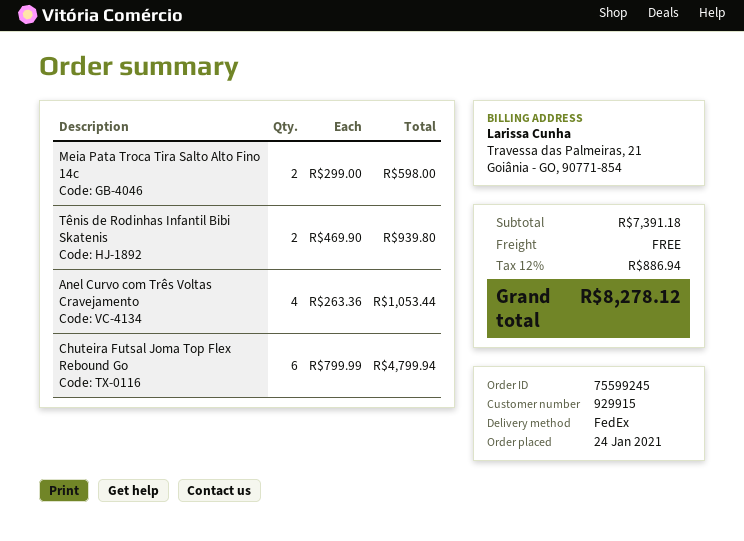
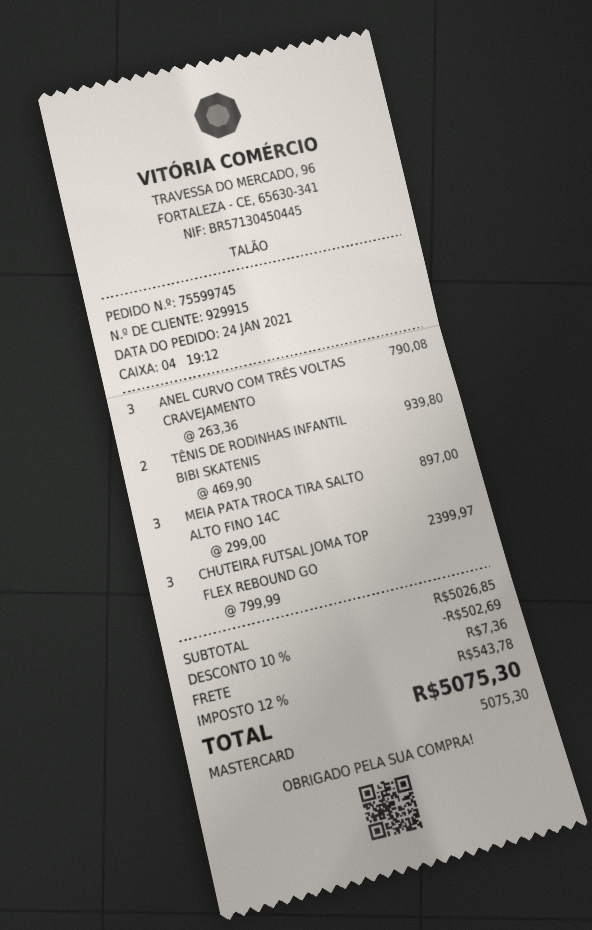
order number: 75599245 -> 75599745
Meia Pata Troca Tira Salto Alto Fino 14c: 2 x 299.00 = 598.00 -> 3 x 299.00 = 897.00
Anel Curvo com Três Voltas Cravejamento: 4 x 263.36 = 1053.44 -> 3 x 263.36 = 790.08
Chuteira Futsal Joma Top Flex Rebound Go: 6 x 799.99 = 4799.94 -> 3 x 799.99 = 2399.97
subtotal: 7391.18 -> 5026.85
discount: none -> 10% = 502.69
shipping: 0.00 -> 7.36
tax: 12% = 886.94 -> 12% = 543.78
total: 8278.12 -> 5075.30

